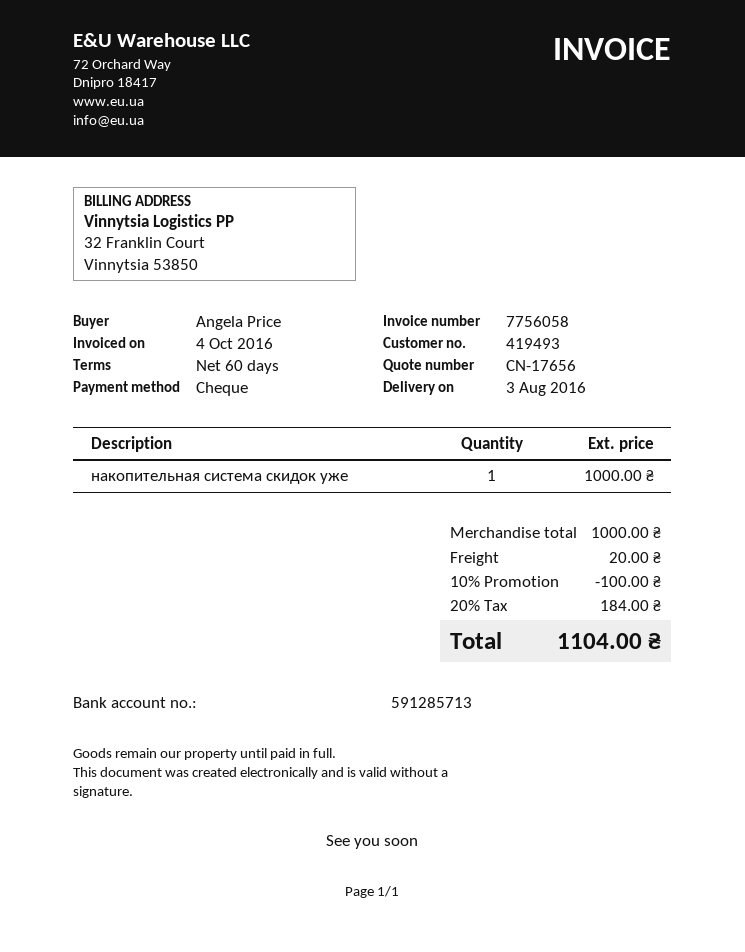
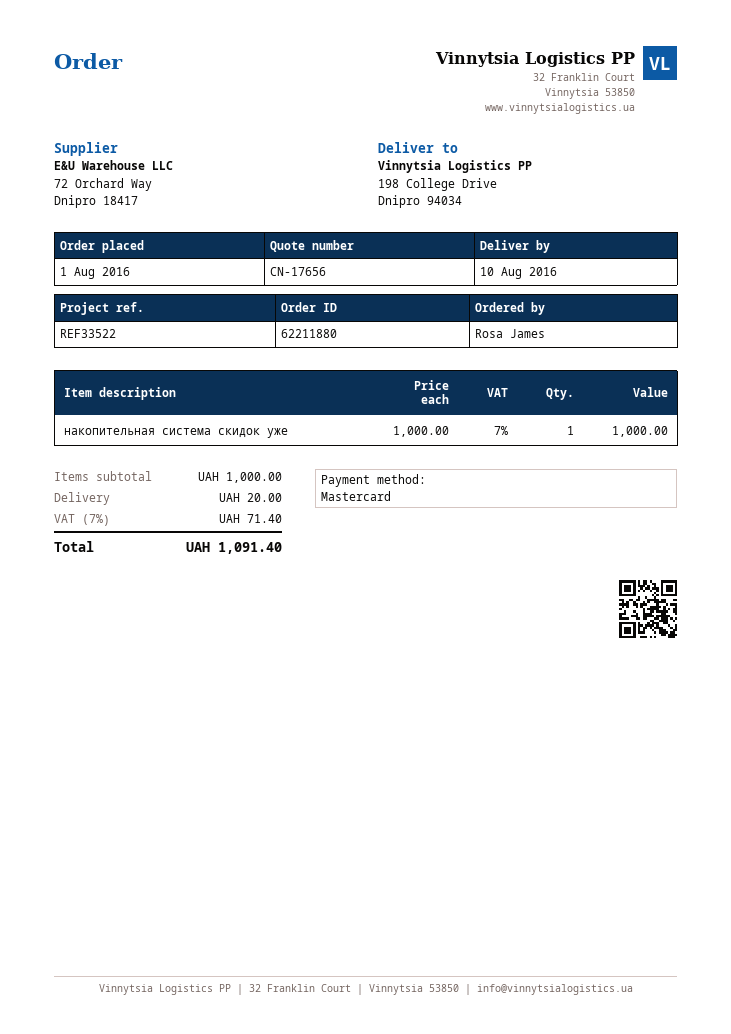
delivery date: 2016-08-03 -> 2016-08-10
ordered by: Angela Price -> Rosa James
payment method: cheque -> Mastercard
discount: 10% = 100.00 -> none
tax: 20% = 184.00 -> 7% = 71.40
total: 1104.00 -> 1091.40

